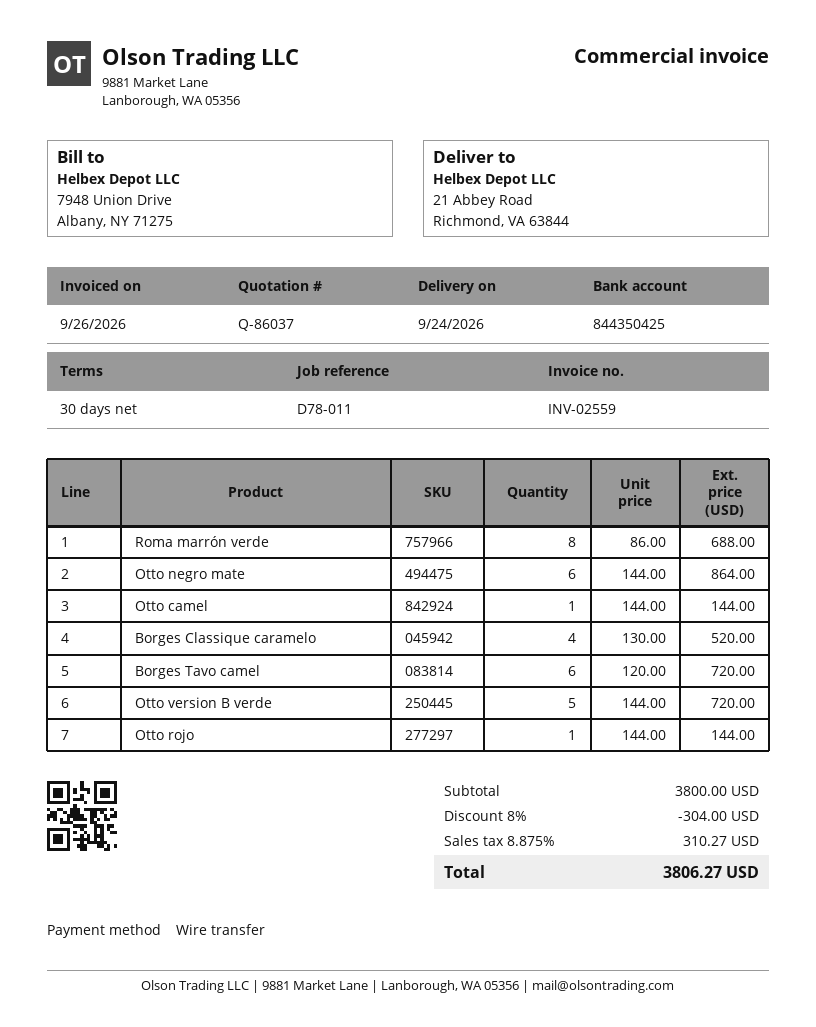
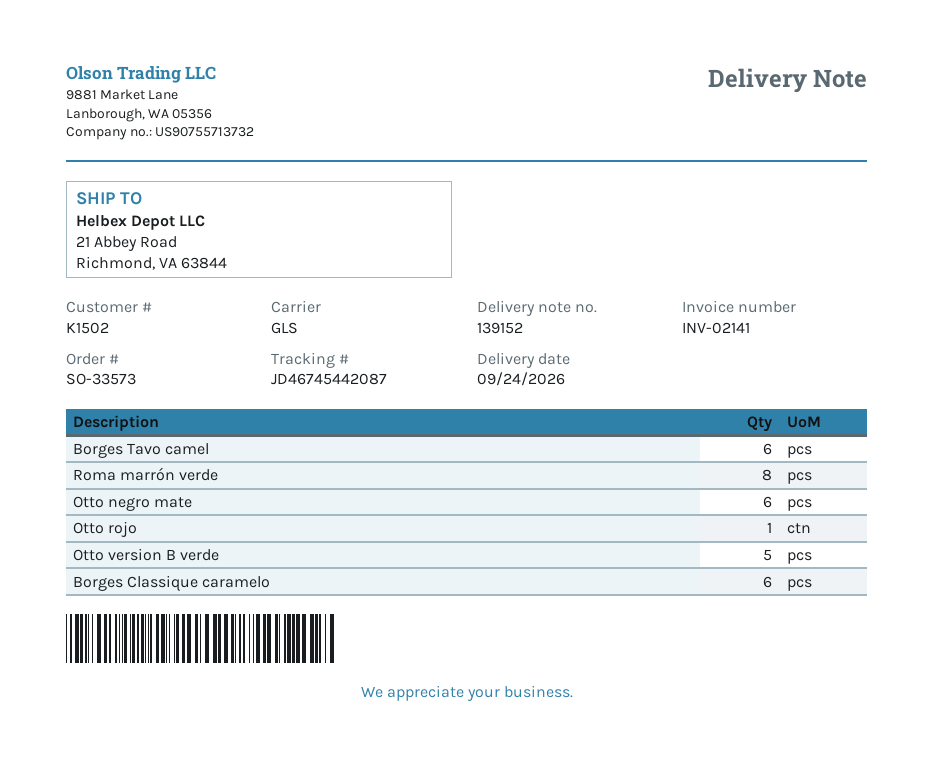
invoice number: INV-02559 -> INV-02141
Otto camel: 1 -> none
Borges Classique caramelo: 4 -> 6

